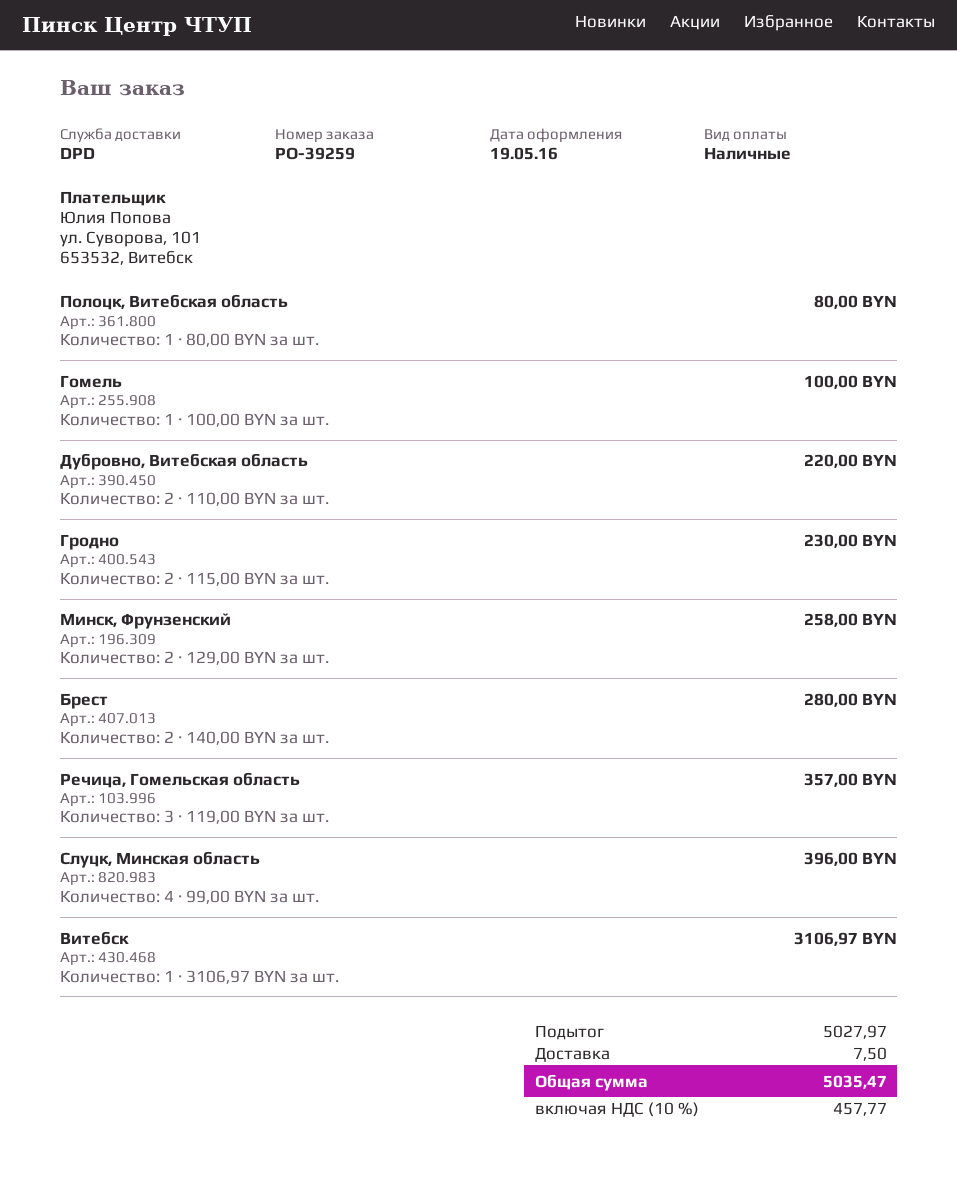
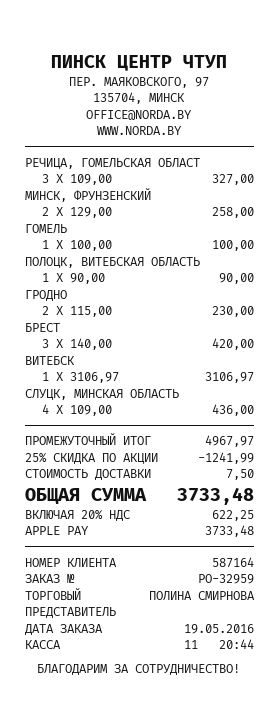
order number: PO-39259 -> PO-32959
payment method: cash -> Apple Pay
Полоцк, Витебская область: 1 x 80.00 = 80.00 -> 1 x 90.00 = 90.00
Дубровно, Витебская область: 2 x 110.00 = 220.00 -> none
Брест: 2 x 140.00 = 280.00 -> 3 x 140.00 = 420.00
Речица, Гомельская область: 3 x 119.00 = 357.00 -> 3 x 109.00 = 327.00
Слуцк, Минская область: 4 x 99.00 = 396.00 -> 4 x 109.00 = 436.00
subtotal: 5027.97 -> 4967.97
discount: none -> 25% = 1241.99
tax: 10% = 457.77 -> 20% = 622.25
total: 5035.47 -> 3733.48

